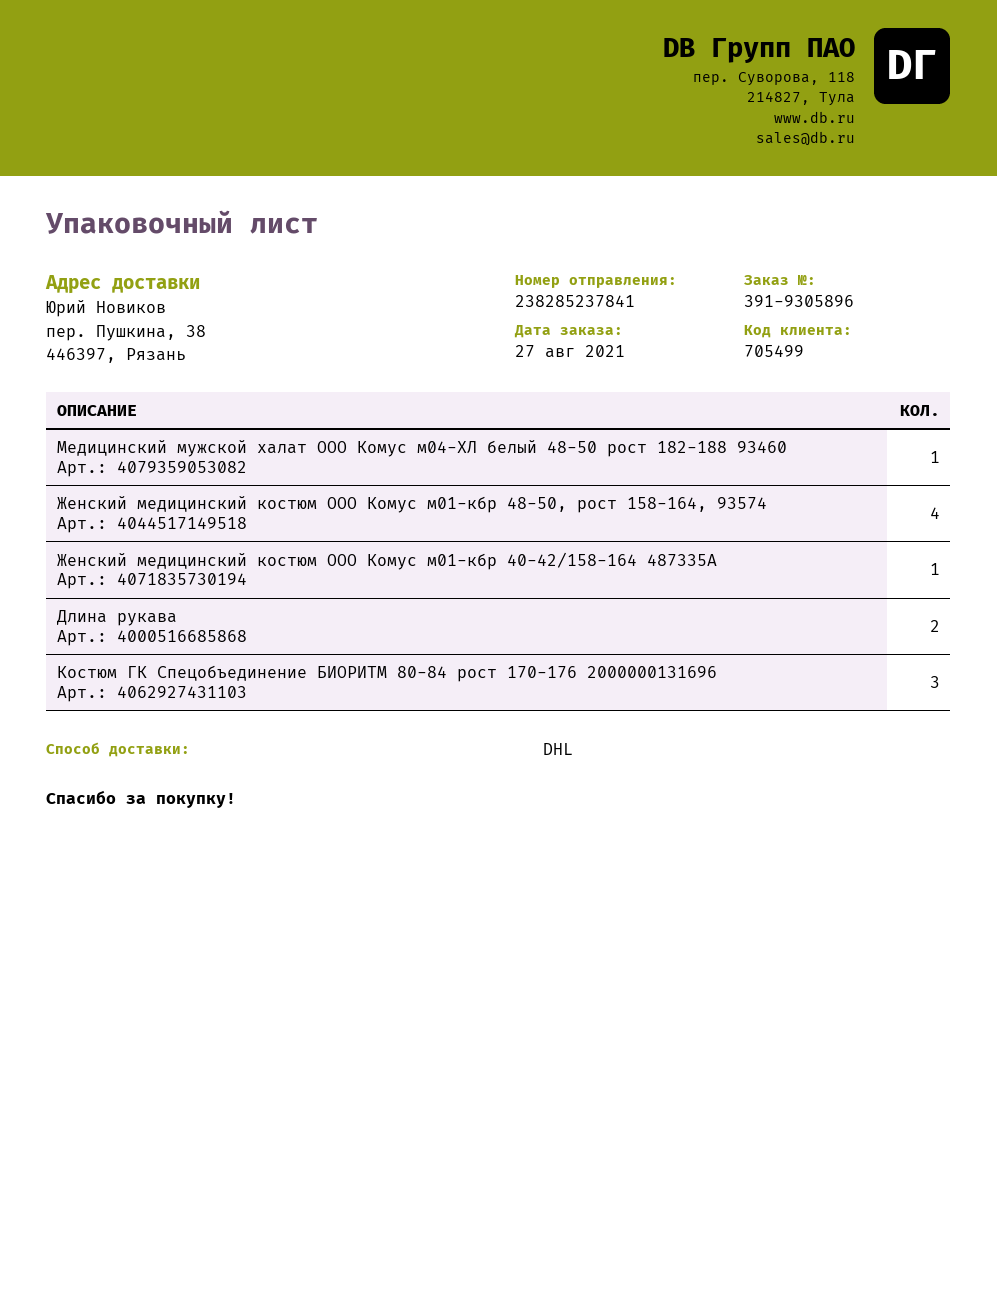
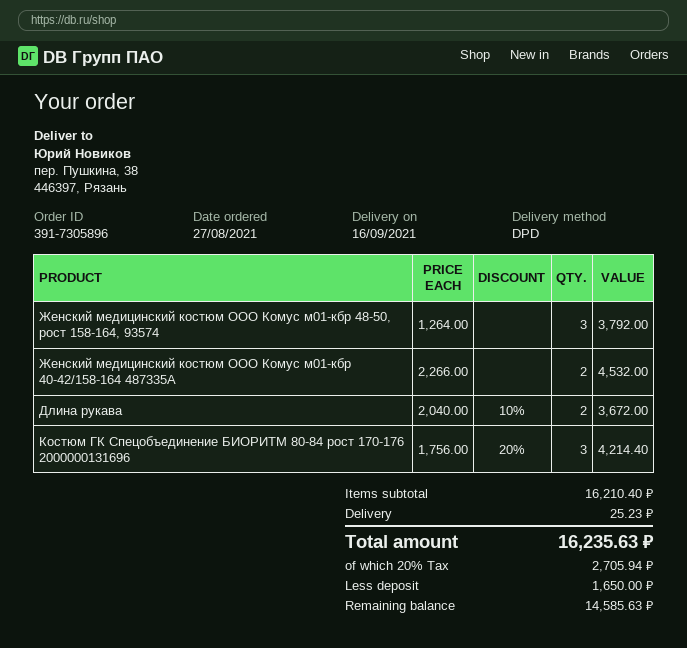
order number: 391-9305896 -> 391-7305896
shipping method: DHL -> DPD
Медицинский мужской халат ООО Комус м04-ХЛ белый 48-50 рост 182-188 93460: 1 -> none
Женский медицинский костюм ООО Комус м01-кбр 48-50, рост 158-164, 93574: 4 -> 3
Женский медицинский костюм ООО Комус м01-кбр 40-42/158-164 487335А: 1 -> 2

